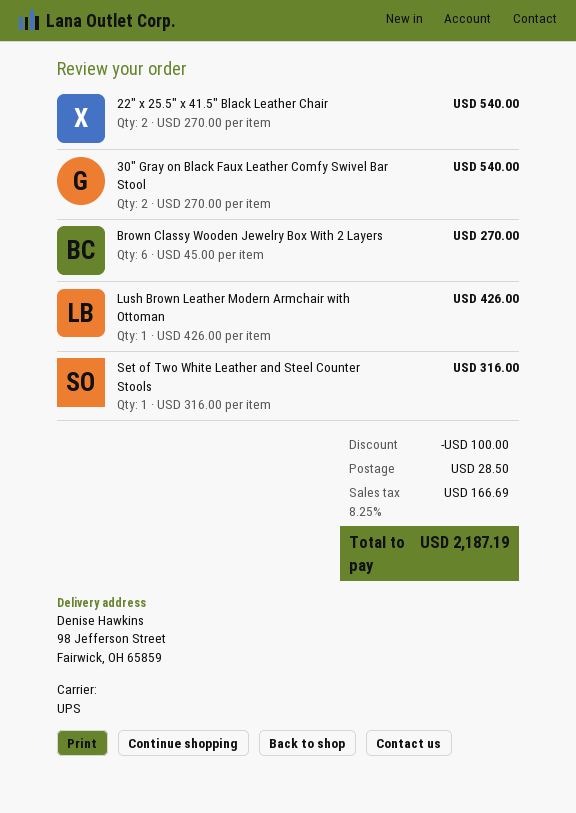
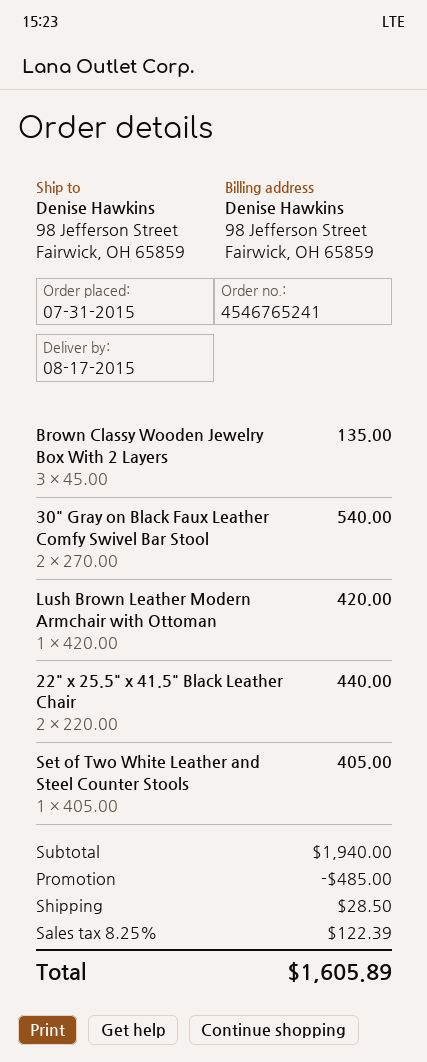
22" x 25.5" x 41.5" Black Leather Chair: 2 x 270.00 = 540.00 -> 2 x 220.00 = 440.00
Brown Classy Wooden Jewelry Box With 2 Layers: 6 x 45.00 = 270.00 -> 3 x 45.00 = 135.00
Lush Brown Leather Modern Armchair with Ottoman: 1 x 426.00 = 426.00 -> 1 x 420.00 = 420.00
Set of Two White Leather and Steel Counter Stools: 1 x 316.00 = 316.00 -> 1 x 405.00 = 405.00
discount: 100.00 -> 485.00
tax: 8.25% = 166.69 -> 8.25% = 122.39
total: 2187.19 -> 1605.89

